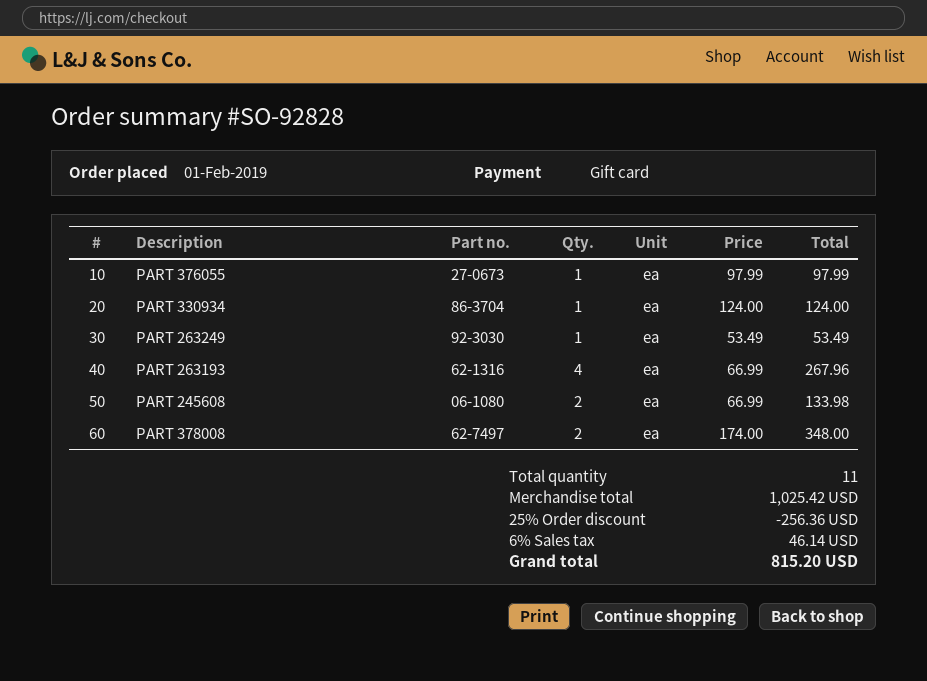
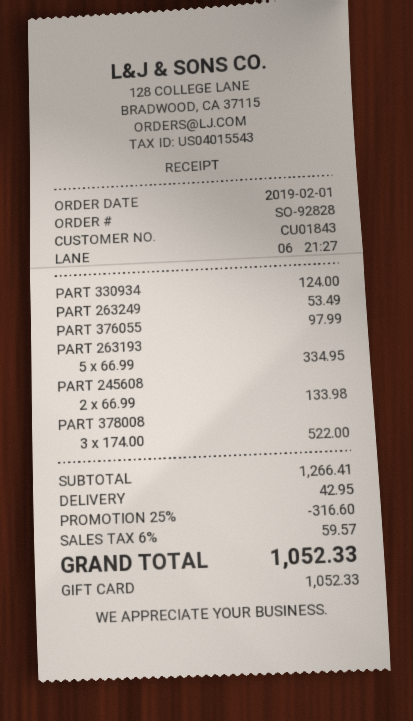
PART 263193: 4 x 66.99 = 267.96 -> 5 x 66.99 = 334.95
PART 378008: 2 x 174.00 = 348.00 -> 3 x 174.00 = 522.00
subtotal: 1025.42 -> 1266.41
discount: 25% = 256.36 -> 25% = 316.60
shipping: none -> 42.95
tax: 6% = 46.14 -> 6% = 59.57
total: 815.20 -> 1052.33

